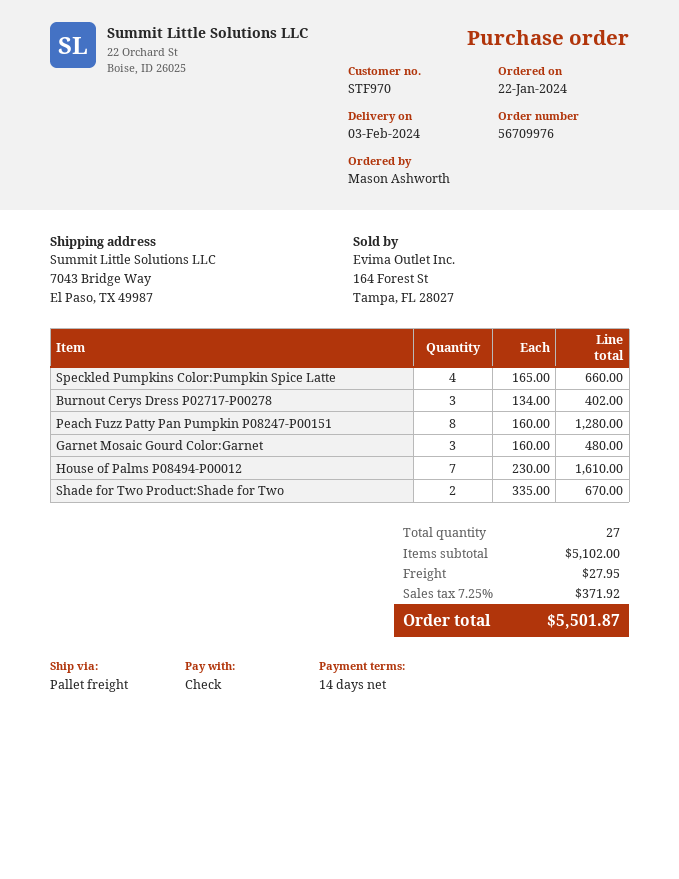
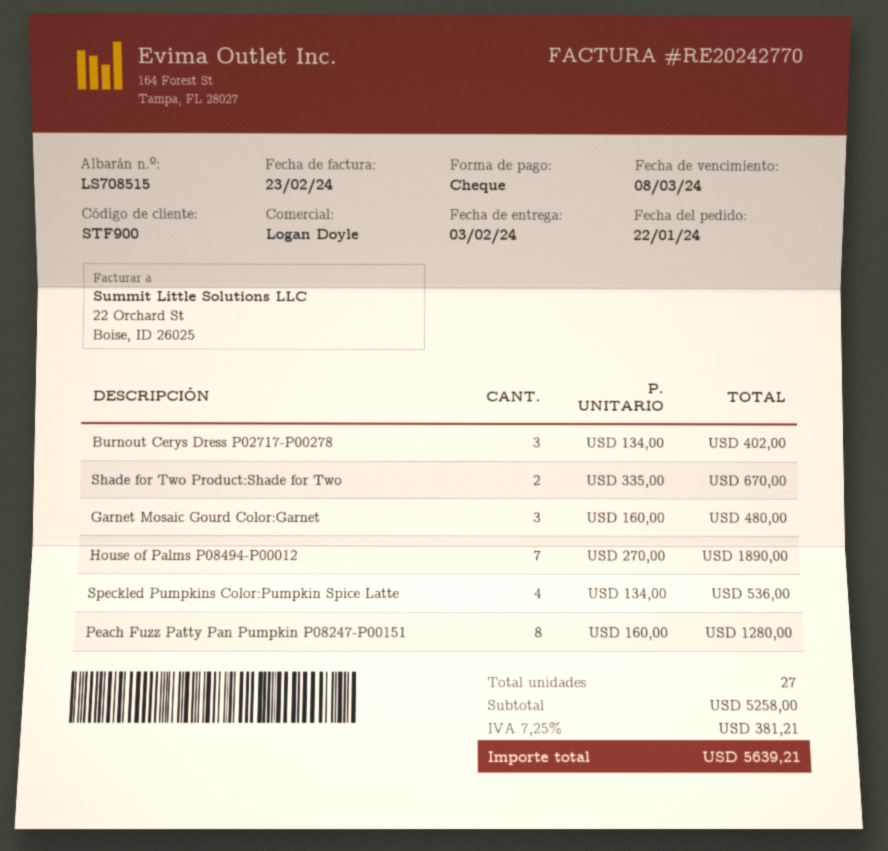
customer number: STF970 -> STF900
Speckled Pumpkins Color:Pumpkin Spice Latte: 4 x 165.00 = 660.00 -> 4 x 134.00 = 536.00
House of Palms P08494-P00012: 7 x 230.00 = 1610.00 -> 7 x 270.00 = 1890.00
subtotal: 5102.00 -> 5258.00
shipping: 27.95 -> none
tax: 7.25% = 371.92 -> 7.25% = 381.21
total: 5501.87 -> 5639.21

